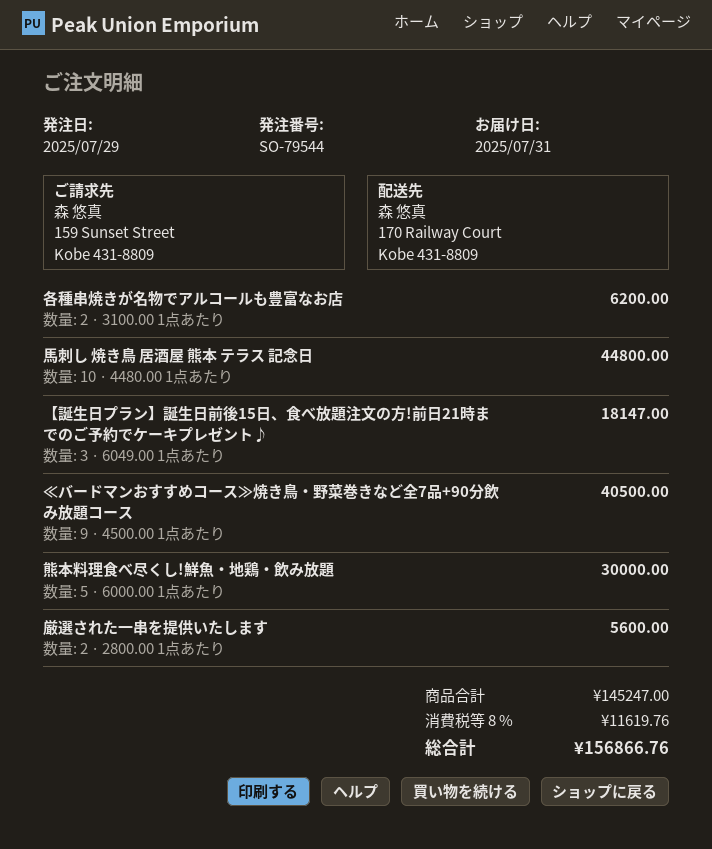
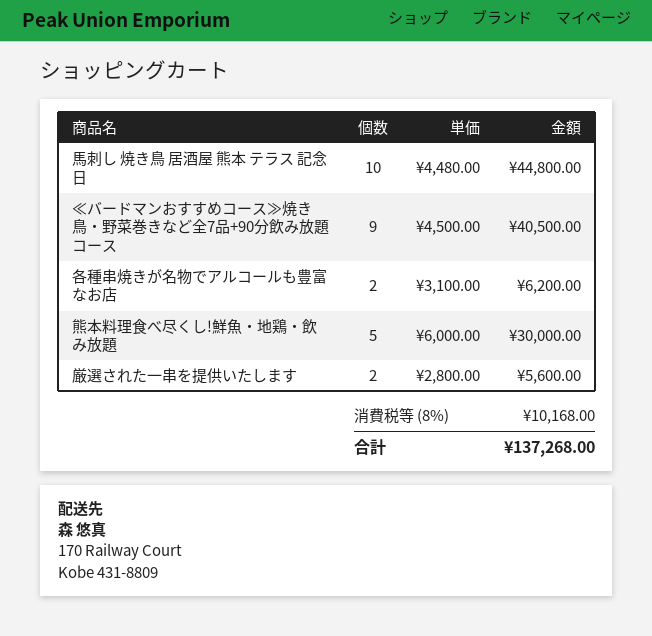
【誕生日プラン】誕生日前後15日、食べ放題注文の方!前日21時までのご予約でケーキプレゼント♪: 3 x 6049.00 = 18147.00 -> none
tax: 8% = 11619.76 -> 8% = 10168.00
total: 156866.76 -> 137268.00

